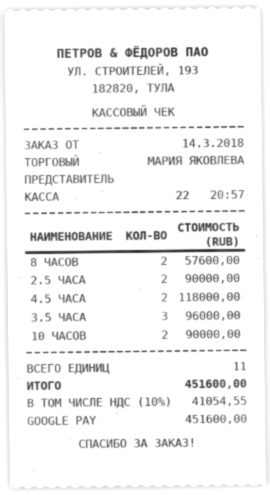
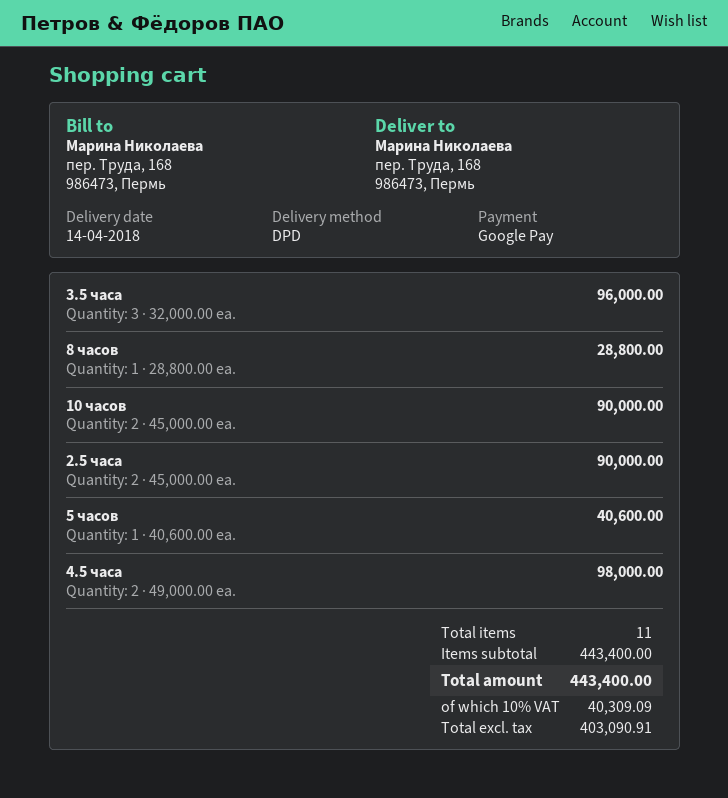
8 ЧАСОВ: 2 for 57600.00 -> 1 for 28800.00
4.5 ЧАСА: 2 for 118000.00 -> 2 for 98000.00
5 часов: none -> 1 for 40600.00
tax: 10% = 41054.55 -> 10% = 40309.09
total: 451600.00 -> 443400.00

